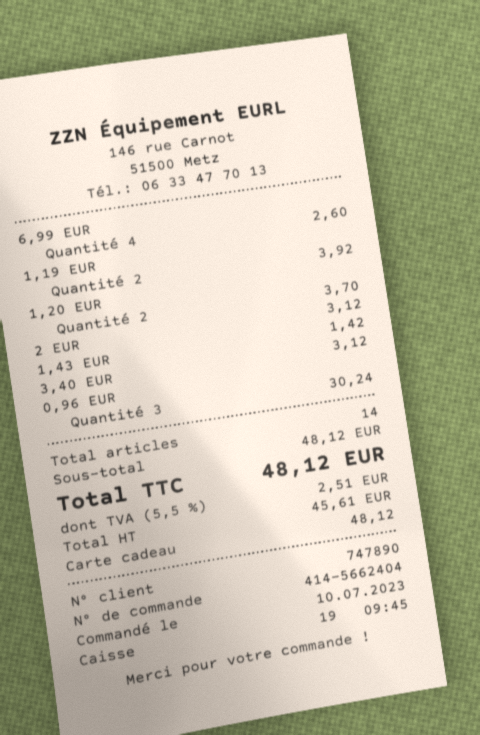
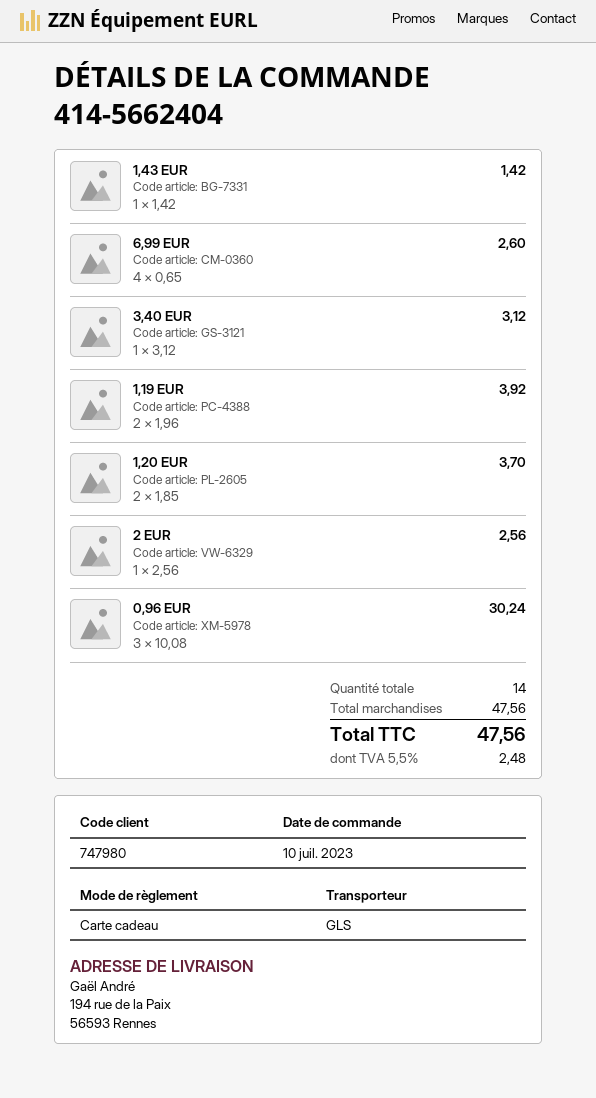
customer number: 747890 -> 747980
2 EUR: 1 for 3.12 -> 1 for 2.56
subtotal: 48.12 -> 47.56
tax: 5.5% = 2.51 -> 5.5% = 2.48
total: 48.12 -> 47.56

